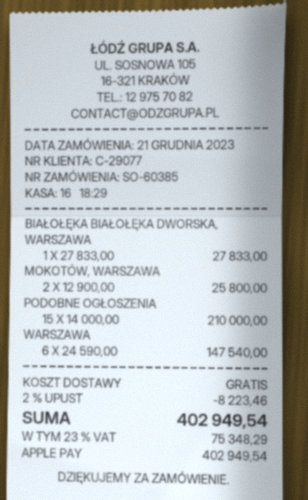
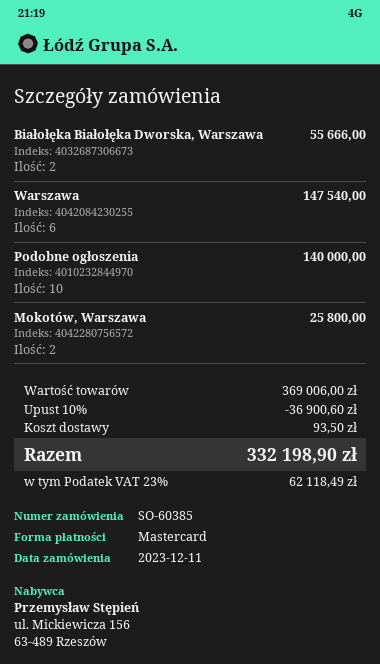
order date: 2023-12-21 -> 2023-12-11
payment method: Apple Pay -> Mastercard
BIAŁOŁĘKA BIAŁOŁĘKA DWORSKA, WARSZAWA: 1 for 27833.00 -> 2 for 55666.00
PODOBNE OGŁOSZENIA: 15 for 210000.00 -> 10 for 140000.00
discount: 2% = 8223.46 -> 10% = 36900.60
shipping: 0.00 -> 93.50
tax: 23% = 75348.29 -> 23% = 62118.49
total: 402949.54 -> 332198.90

